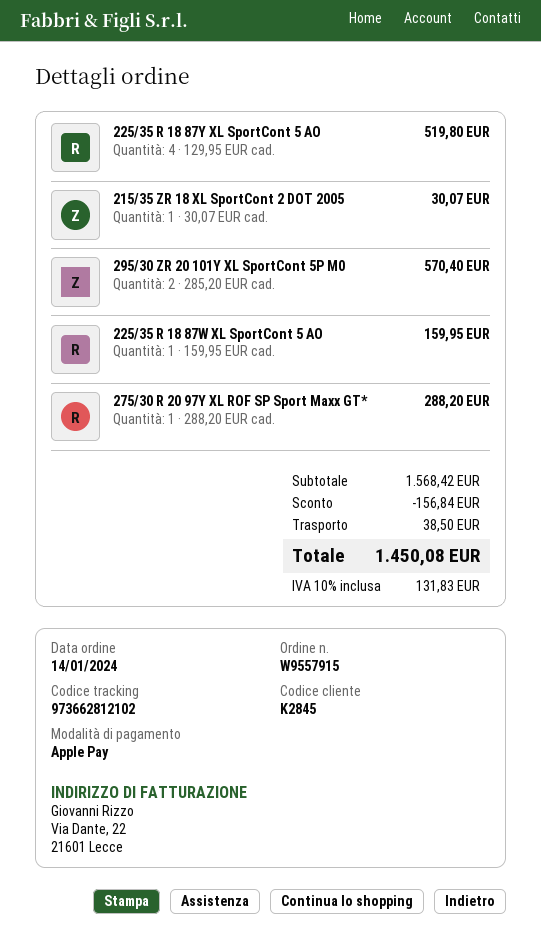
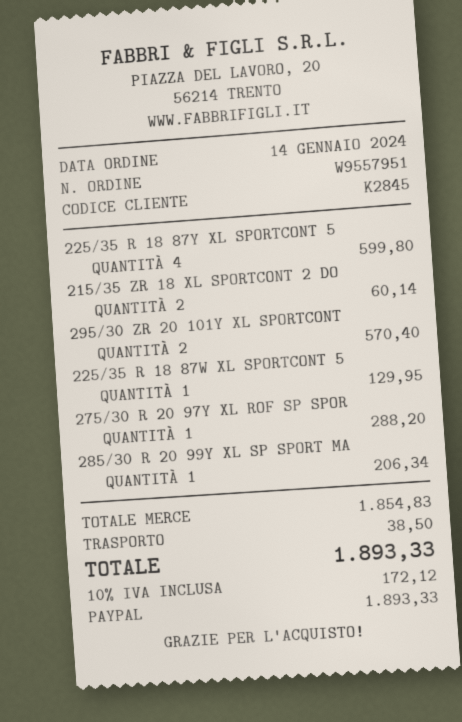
order number: W9557915 -> W9557951
payment method: Apple Pay -> PayPal
225/35 R 18 87Y XL SportCont 5 AO: 4 for 519.80 -> 4 for 599.80
215/35 ZR 18 XL SportCont 2 DOT 2005: 1 for 30.07 -> 2 for 60.14
225/35 R 18 87W XL SportCont 5 AO: 1 for 159.95 -> 1 for 129.95
285/30 R 20 99Y XL SP SPORT MA: none -> 1 for 206.34
subtotal: 1568.42 -> 1854.83
discount: 156.84 -> none
tax: 10% = 131.83 -> 10% = 172.12
total: 1450.08 -> 1893.33

